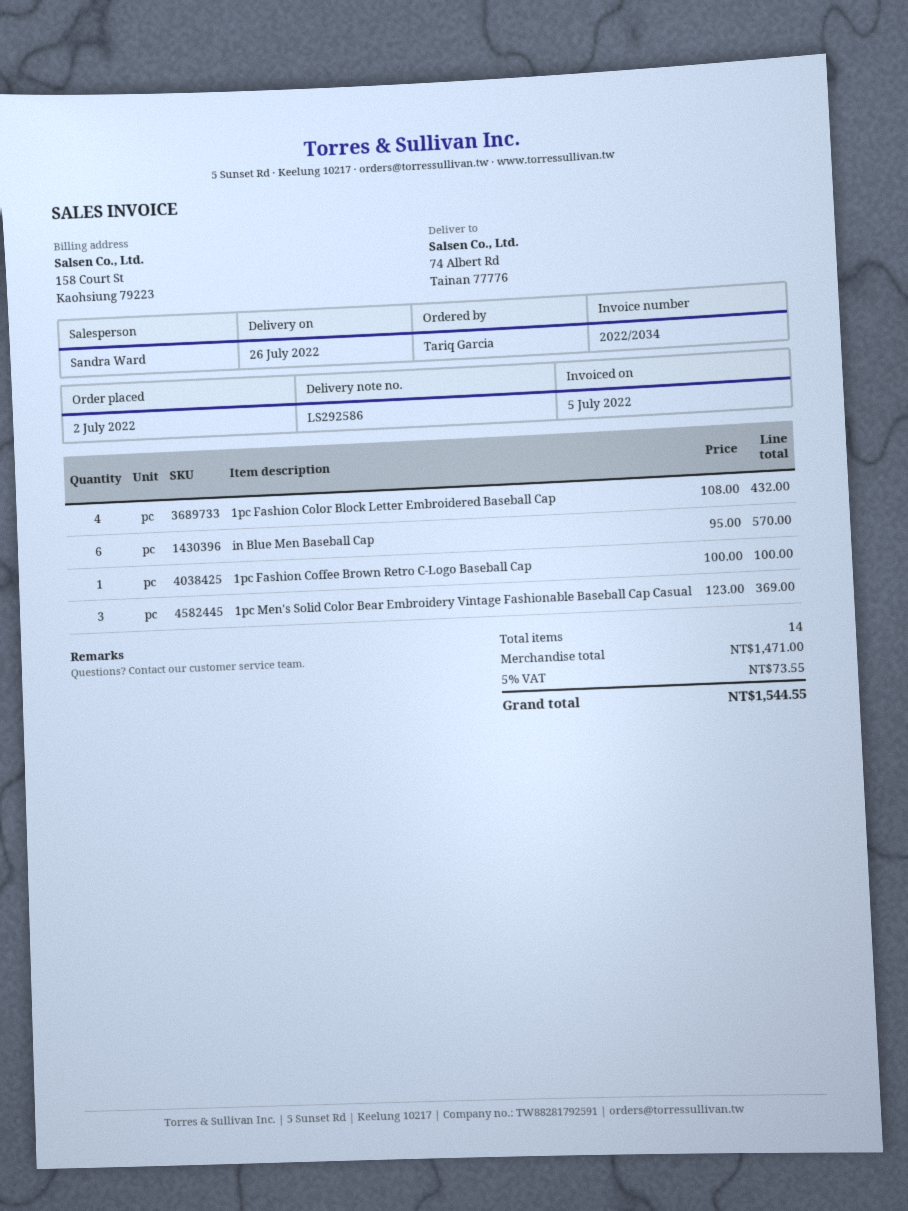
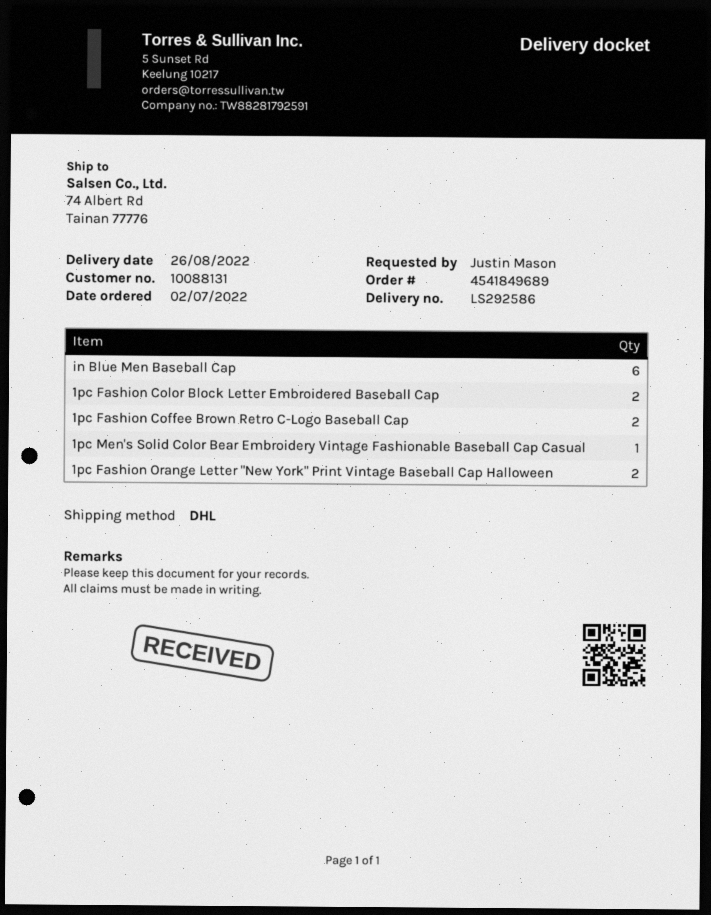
delivery date: 2022-07-26 -> 2022-08-26
ordered by: Tariq Garcia -> Justin Mason
1pc Fashion Color Block Letter Embroidered Baseball Cap: 4 -> 2
1pc Fashion Coffee Brown Retro C-Logo Baseball Cap: 1 -> 2
1pc Men's Solid Color Bear Embroidery Vintage Fashionable Baseball Cap Casual: 3 -> 1
1pc Fashion Orange Letter "New York" Print Vintage Baseball Cap Halloween: none -> 2

